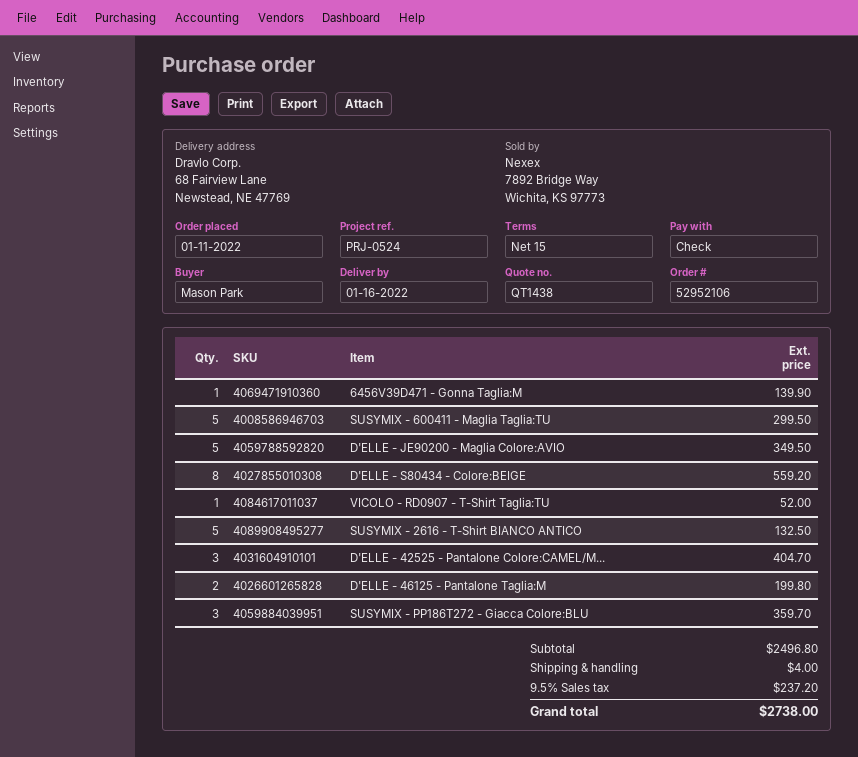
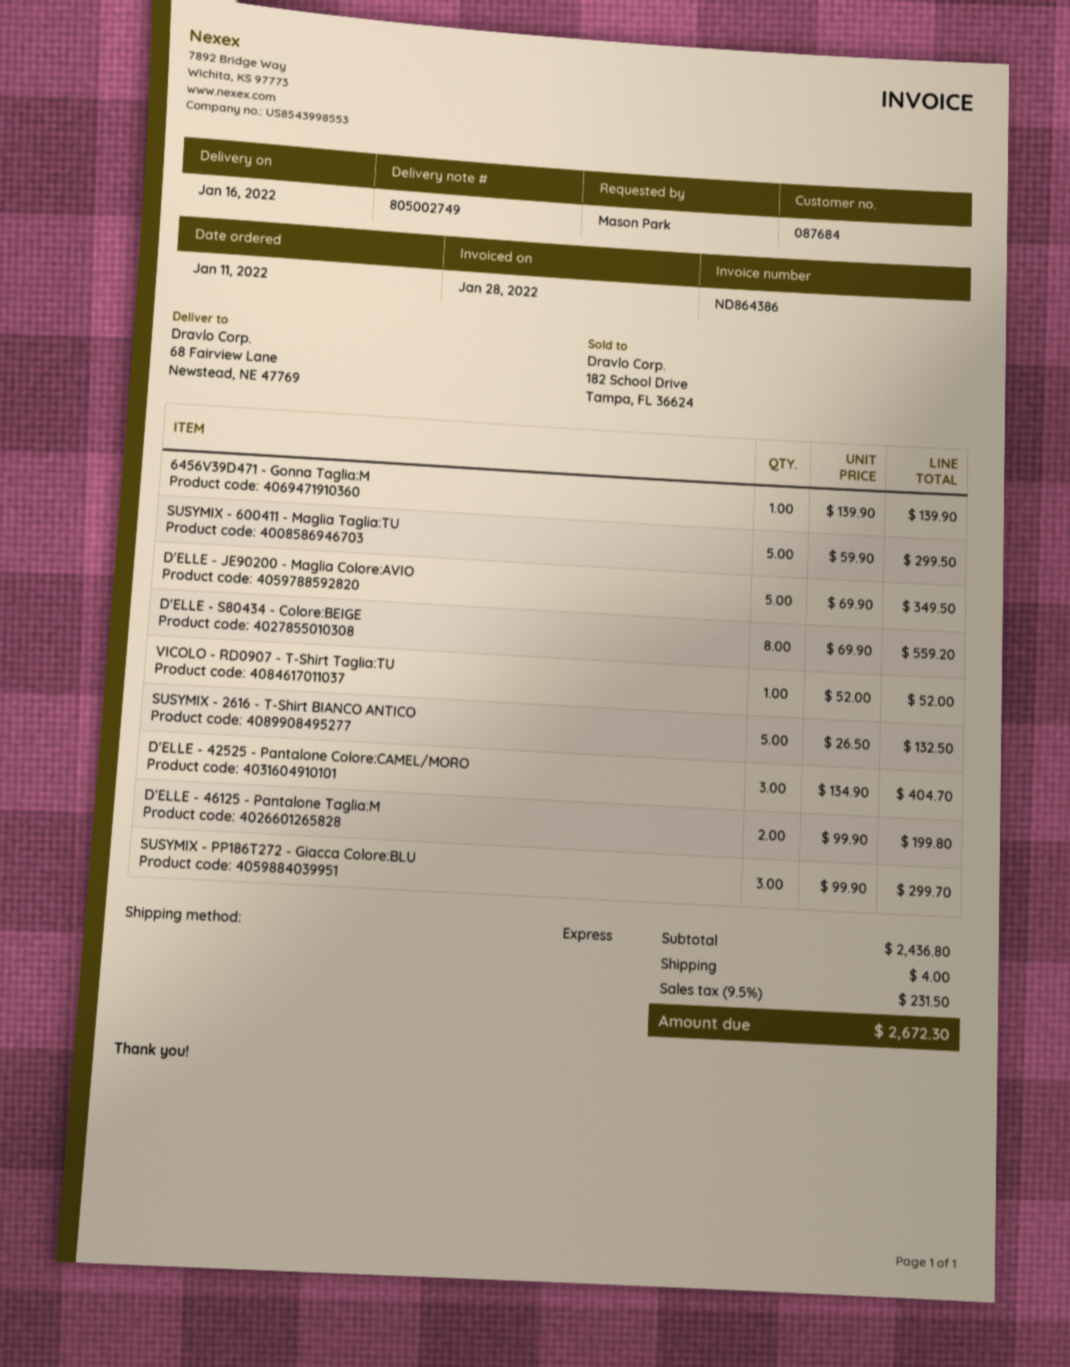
SUSYMIX - PP186T272 - Giacca Colore:BLU: 3 for 359.70 -> 3 for 299.70
subtotal: 2496.80 -> 2436.80
tax: 9.5% = 237.20 -> 9.5% = 231.50
total: 2738.00 -> 2672.30

